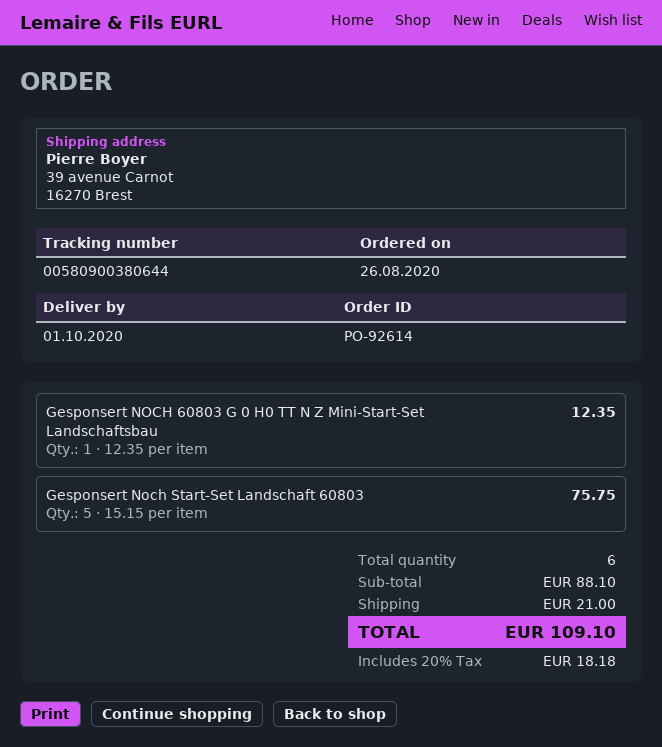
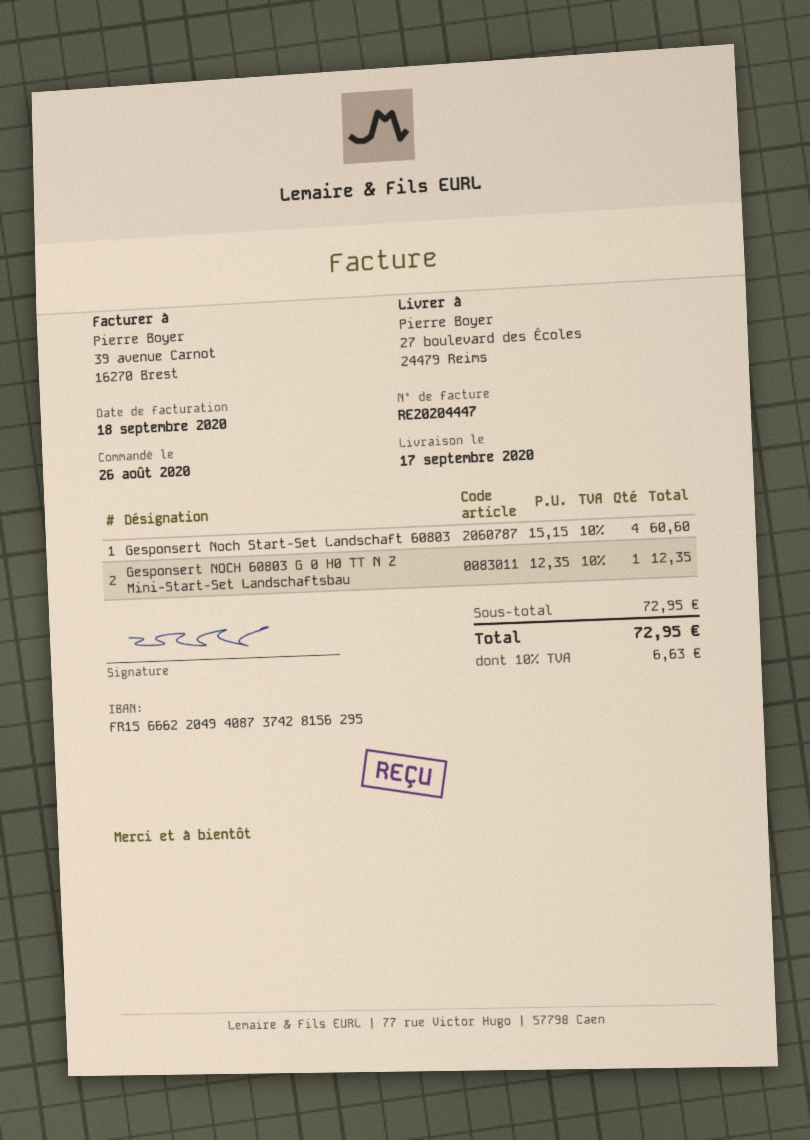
delivery date: 2020-10-01 -> 2020-09-17
ship to: 39 avenue Carnot, 16270 Brest -> 27 boulevard des Écoles, 24479 Reims
Gesponsert Noch Start-Set Landschaft 60803: 5 x 15.15 = 75.75 -> 4 x 15.15 = 60.60
subtotal: 88.10 -> 72.95
shipping: 21.00 -> none
tax: 20% = 18.18 -> 10% = 6.63
total: 109.10 -> 72.95

